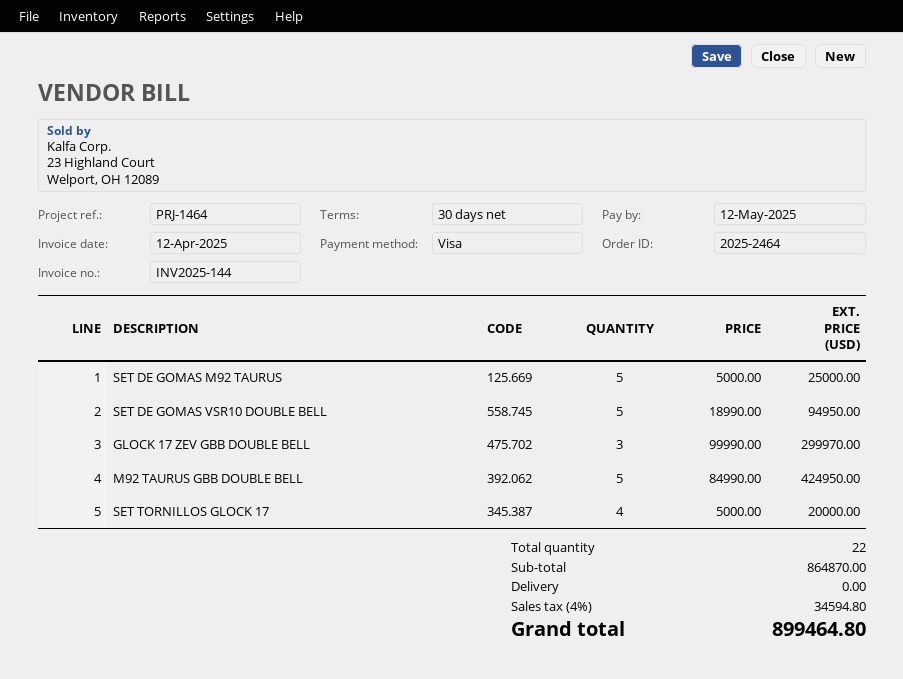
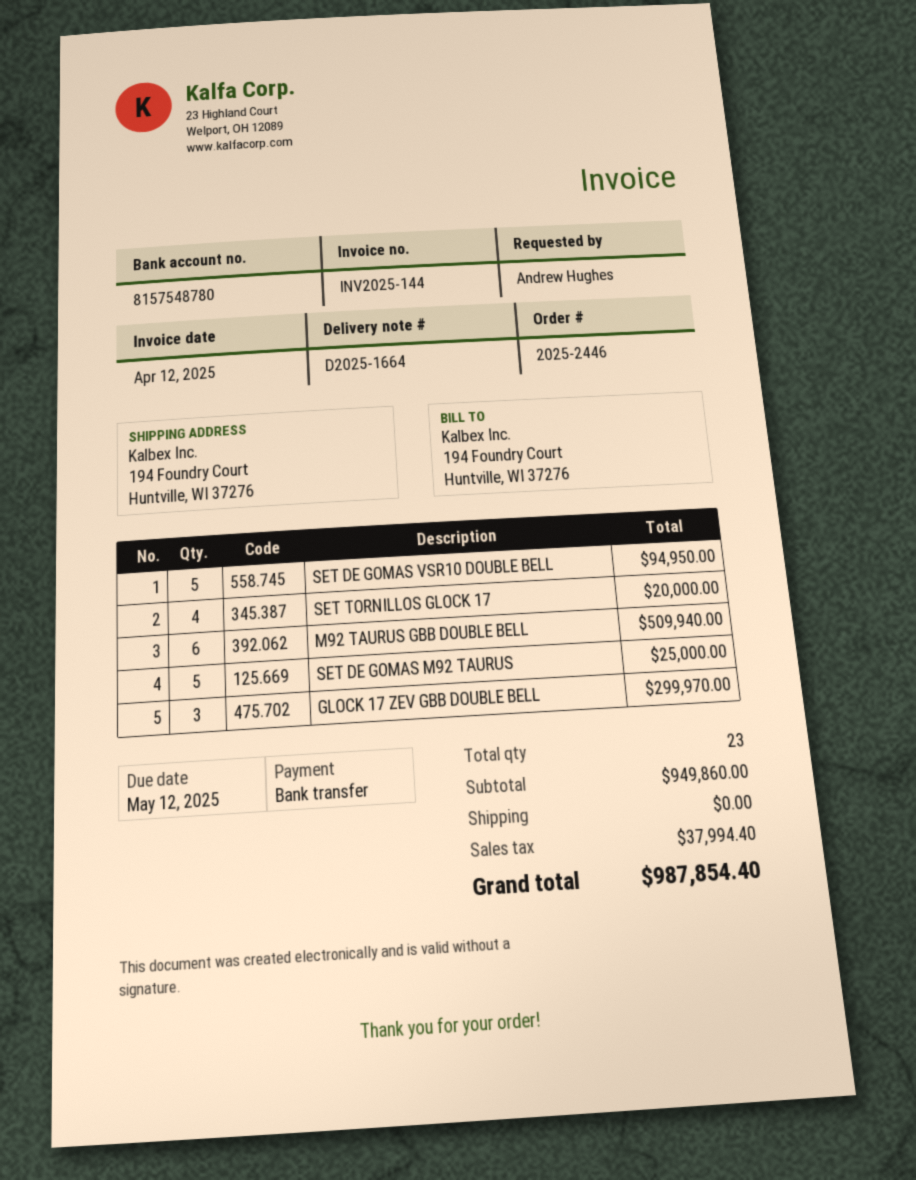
order number: 2025-2464 -> 2025-2446
payment method: Visa -> bank transfer
M92 TAURUS GBB DOUBLE BELL: 5 for 424950.00 -> 6 for 509940.00
total quantity: 22 -> 23
subtotal: 864870.00 -> 949860.00
tax: 34594.80 -> 37994.40
total: 899464.80 -> 987854.40

